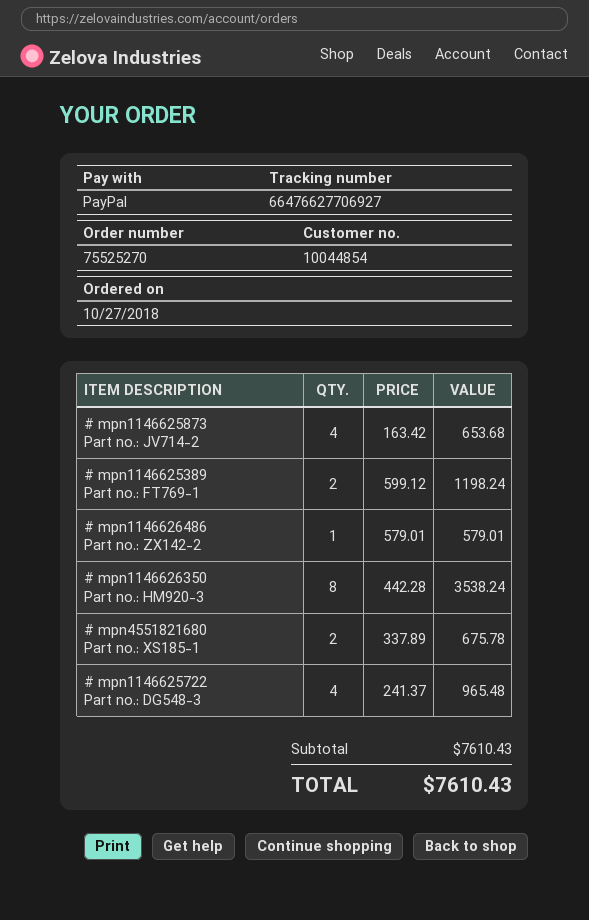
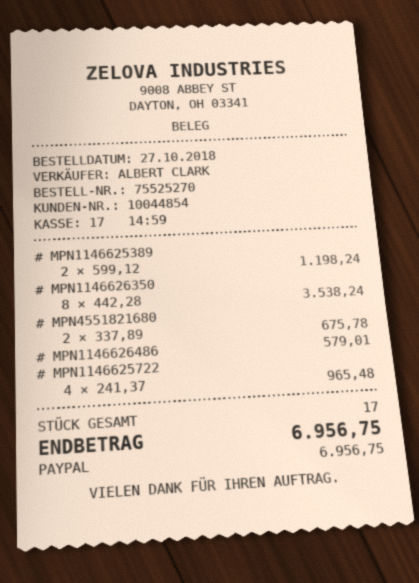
# mpn1146625873: 4 x 163.42 = 653.68 -> none
total: 7610.43 -> 6956.75

